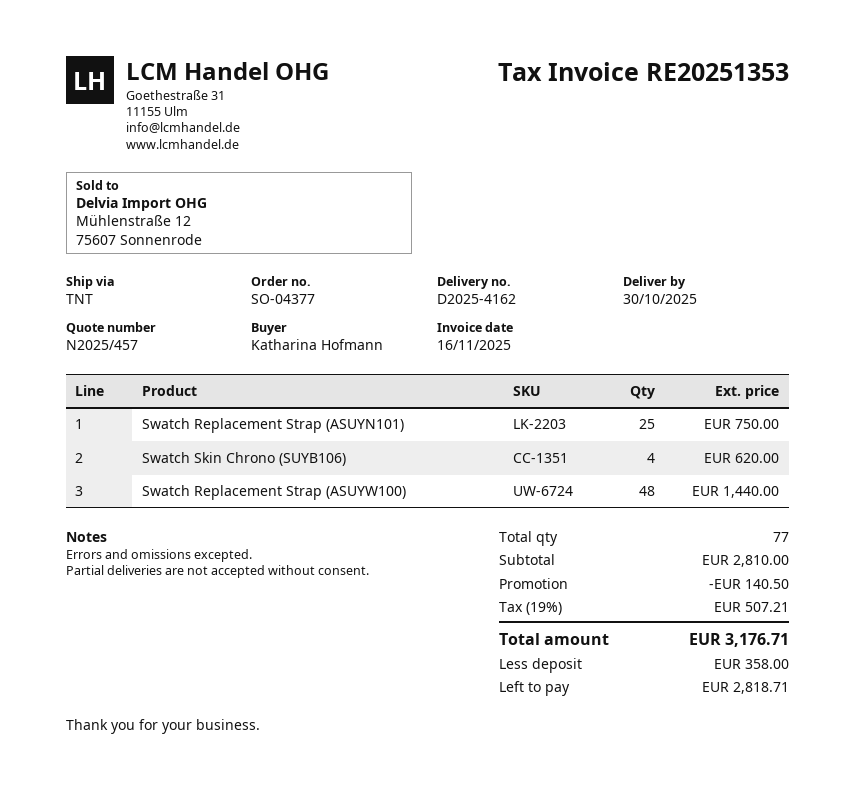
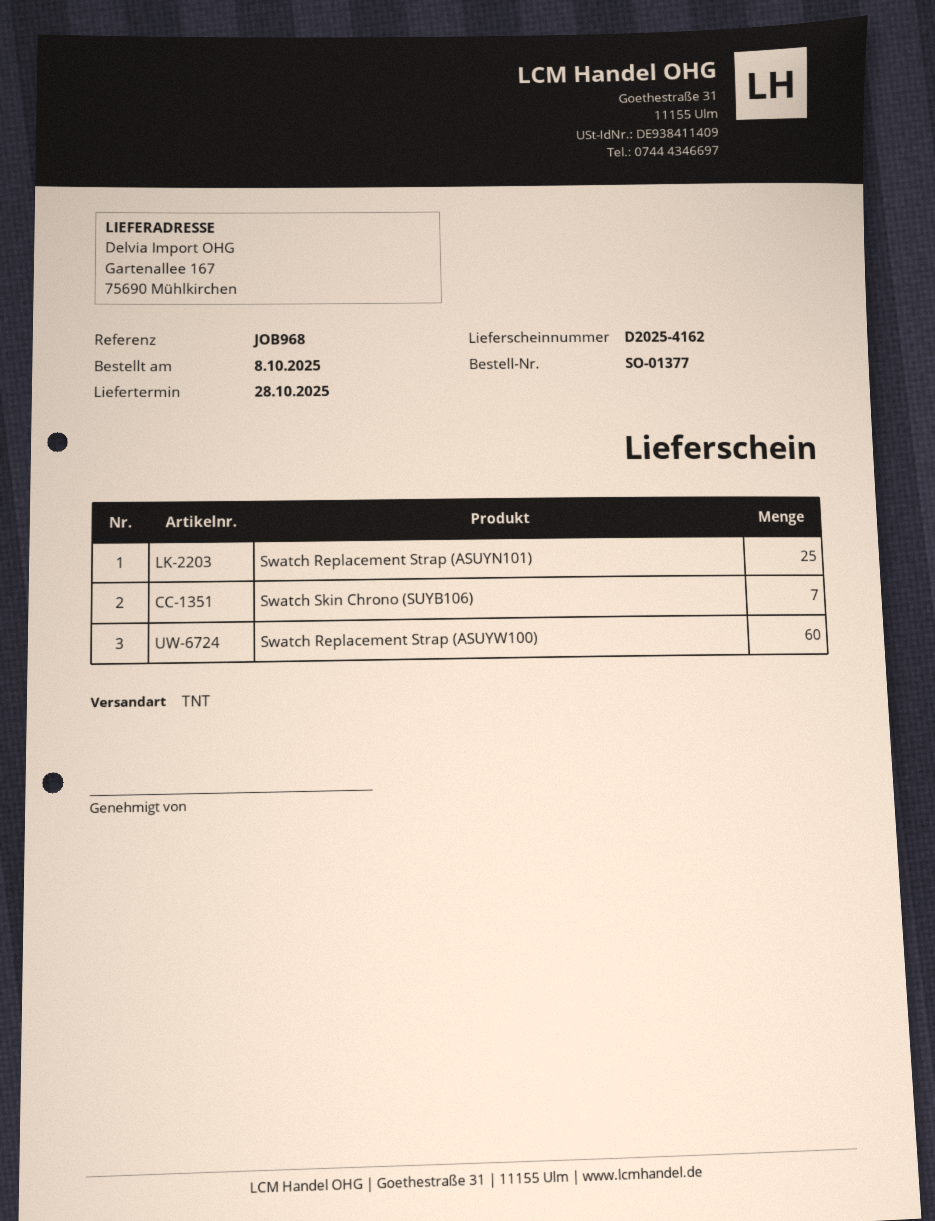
order number: SO-04377 -> SO-01377
delivery date: 2025-10-30 -> 2025-10-28
Swatch Skin Chrono (SUYB106): 4 -> 7
Swatch Replacement Strap (ASUYW100): 48 -> 60

